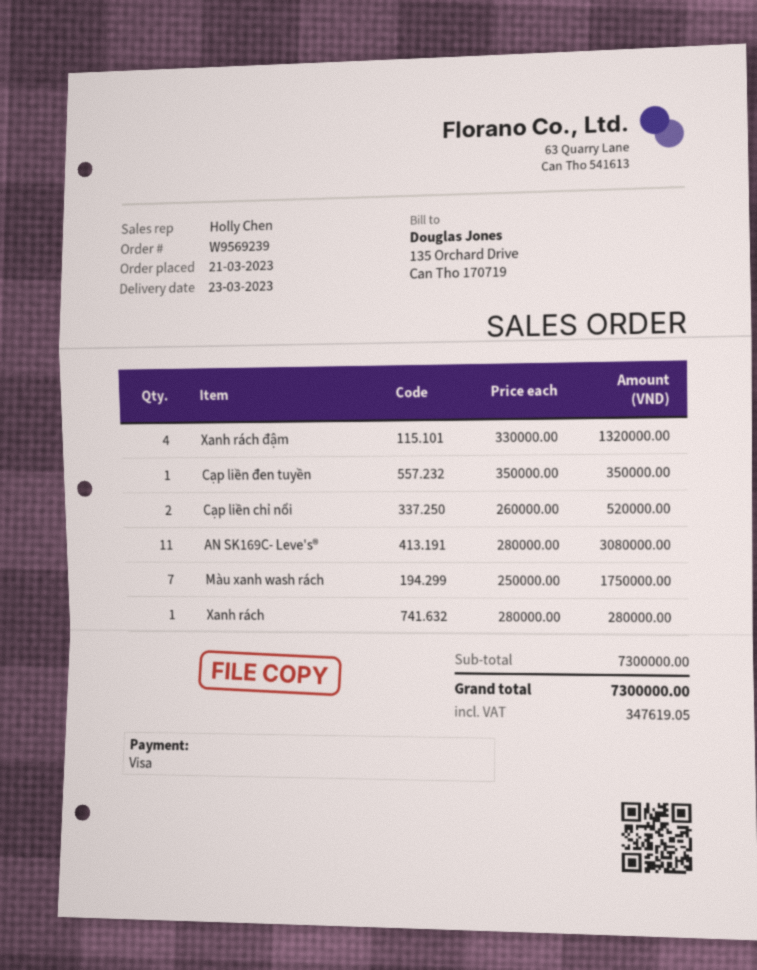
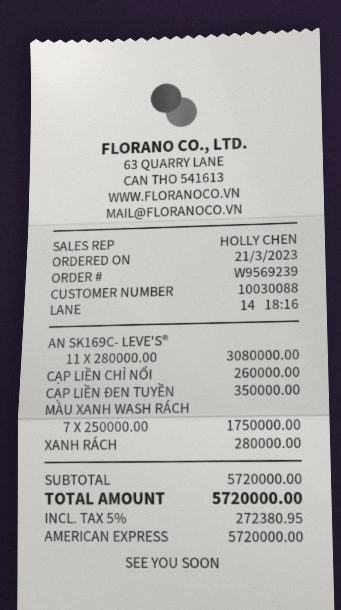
payment method: Visa -> American Express
Xanh rách đậm: 4 x 330000.00 = 1320000.00 -> none
Cạp liền chỉ nổi: 2 x 260000.00 = 520000.00 -> 1 x 260000.00 = 260000.00
subtotal: 7300000.00 -> 5720000.00
tax: 347619.05 -> 272380.95
total: 7300000.00 -> 5720000.00

